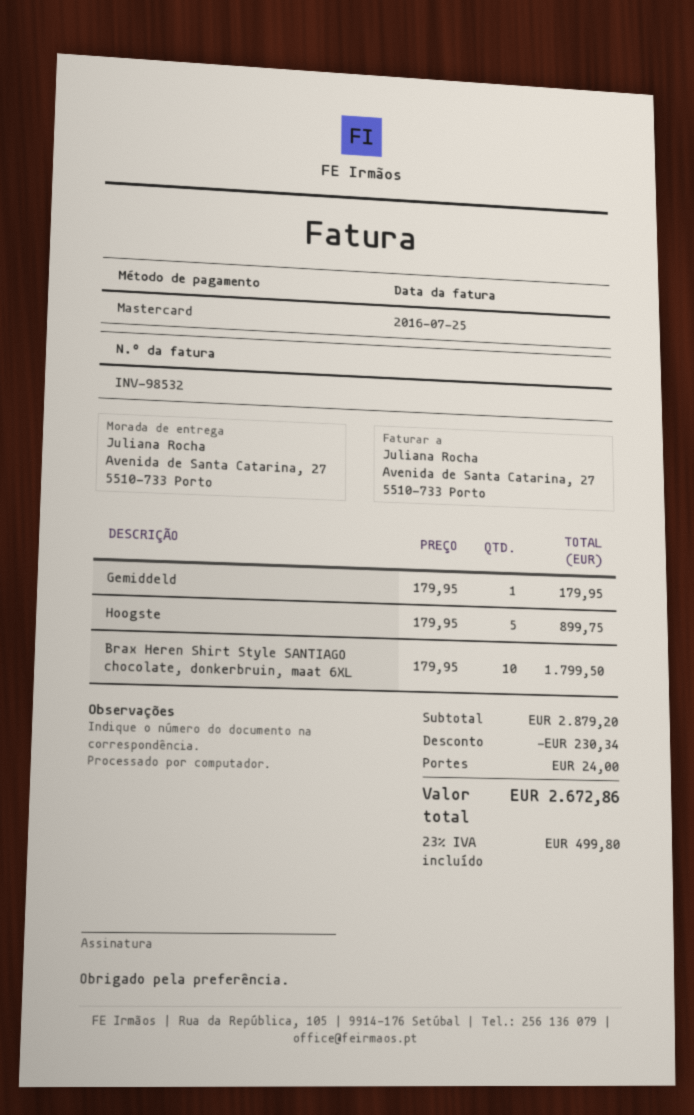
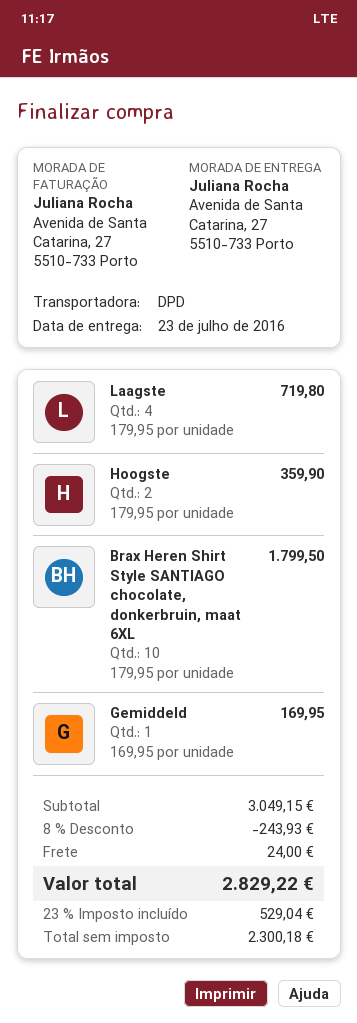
Gemiddeld: 1 x 179.95 = 179.95 -> 1 x 169.95 = 169.95
Hoogste: 5 x 179.95 = 899.75 -> 2 x 179.95 = 359.90
Laagste: none -> 4 x 179.95 = 719.80
subtotal: 2879.20 -> 3049.15
discount: 230.34 -> 243.93
tax: 23% = 499.80 -> 23% = 529.04
total: 2672.86 -> 2829.22

